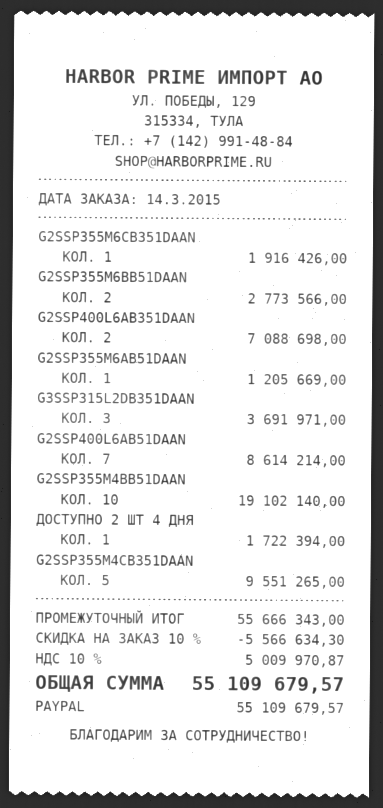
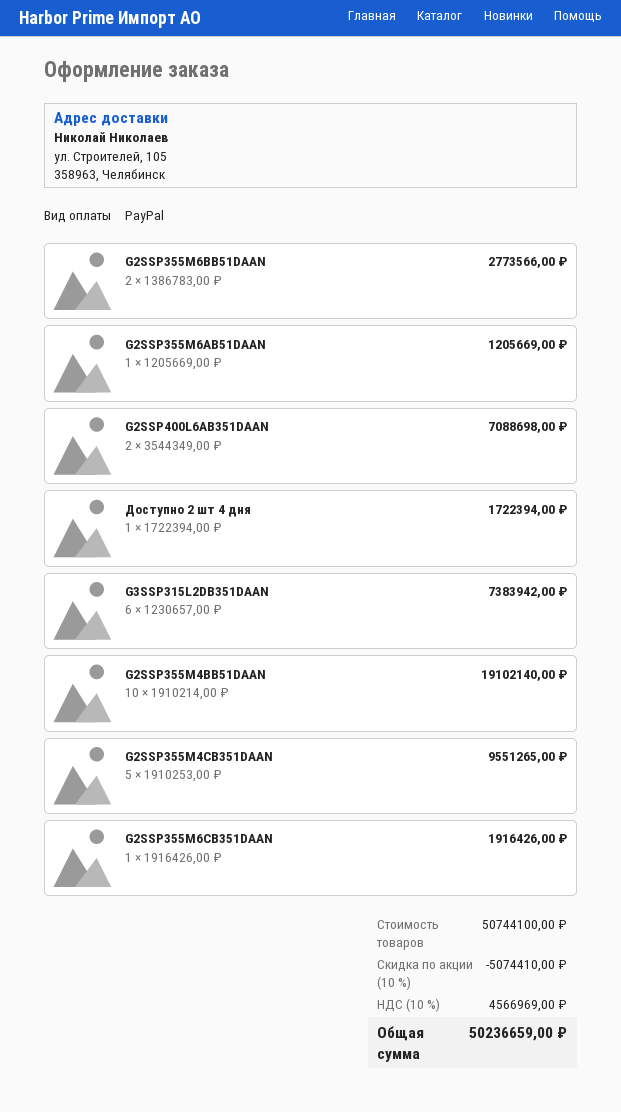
G3SSP315L2DB351DAAN: 3 for 3691971.00 -> 6 for 7383942.00
G2SSP400L6AB51DAAN: 7 for 8614214.00 -> none
subtotal: 55666343.00 -> 50744100.00
discount: 10% = 5566634.30 -> 10% = 5074410.00
tax: 10% = 5009970.87 -> 10% = 4566969.00
total: 55109679.57 -> 50236659.00

